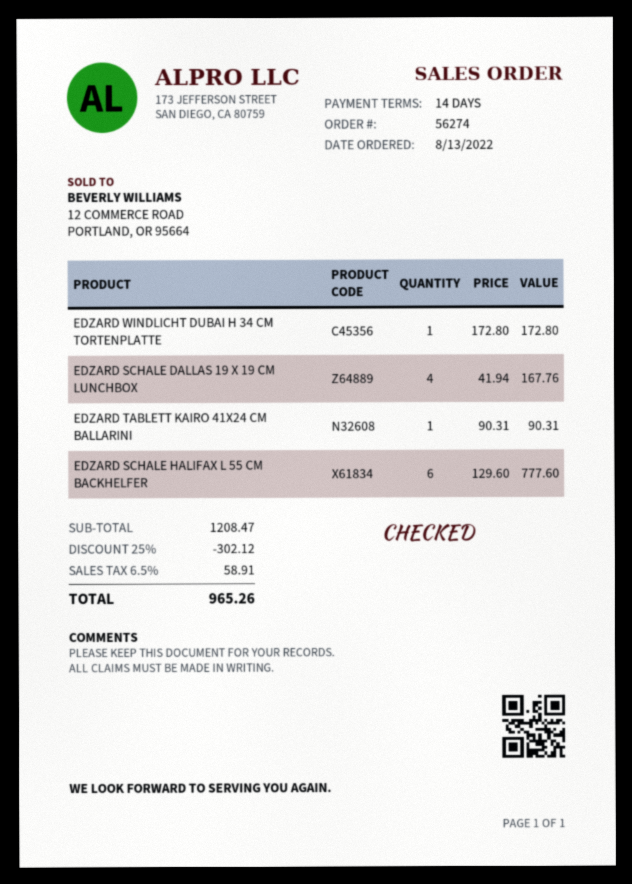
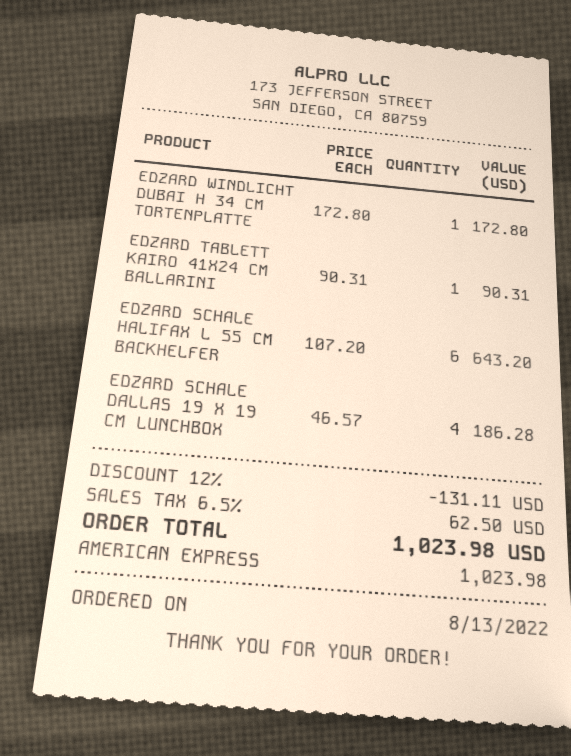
EDZARD SCHALE DALLAS 19 X 19 CM LUNCHBOX: 4 x 41.94 = 167.76 -> 4 x 46.57 = 186.28
EDZARD SCHALE HALIFAX L 55 CM BACKHELFER: 6 x 129.60 = 777.60 -> 6 x 107.20 = 643.20
discount: 25% = 302.12 -> 12% = 131.11
tax: 6.5% = 58.91 -> 6.5% = 62.50
total: 965.26 -> 1023.98

